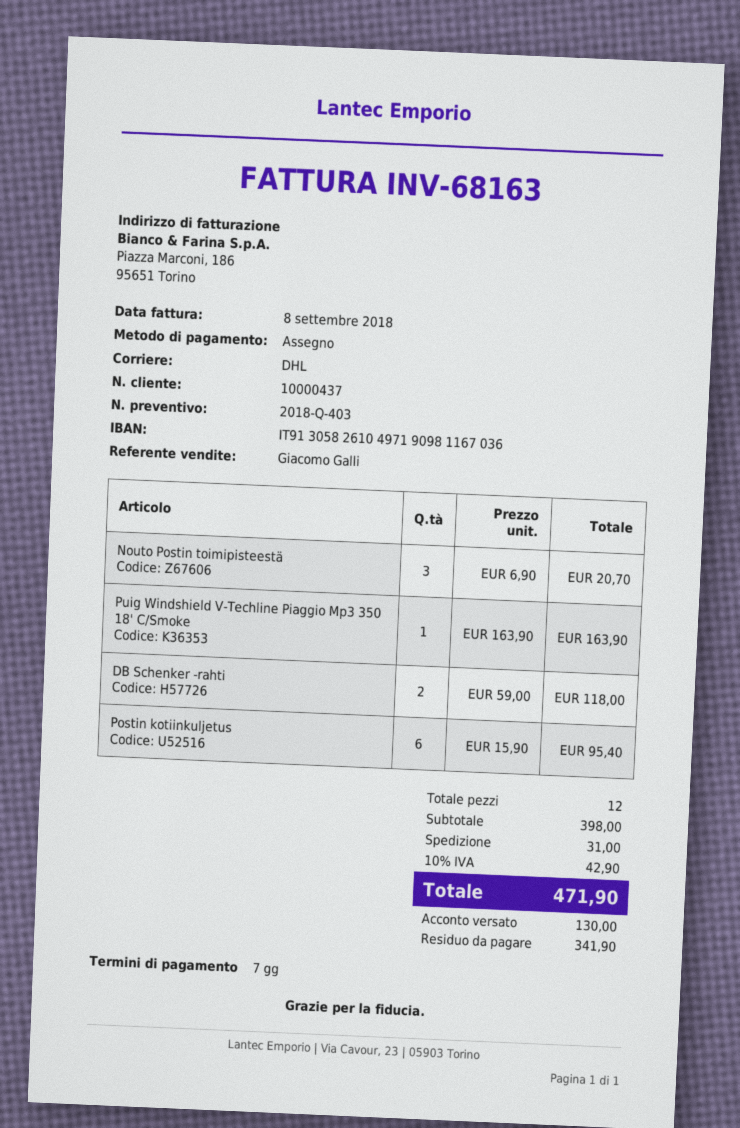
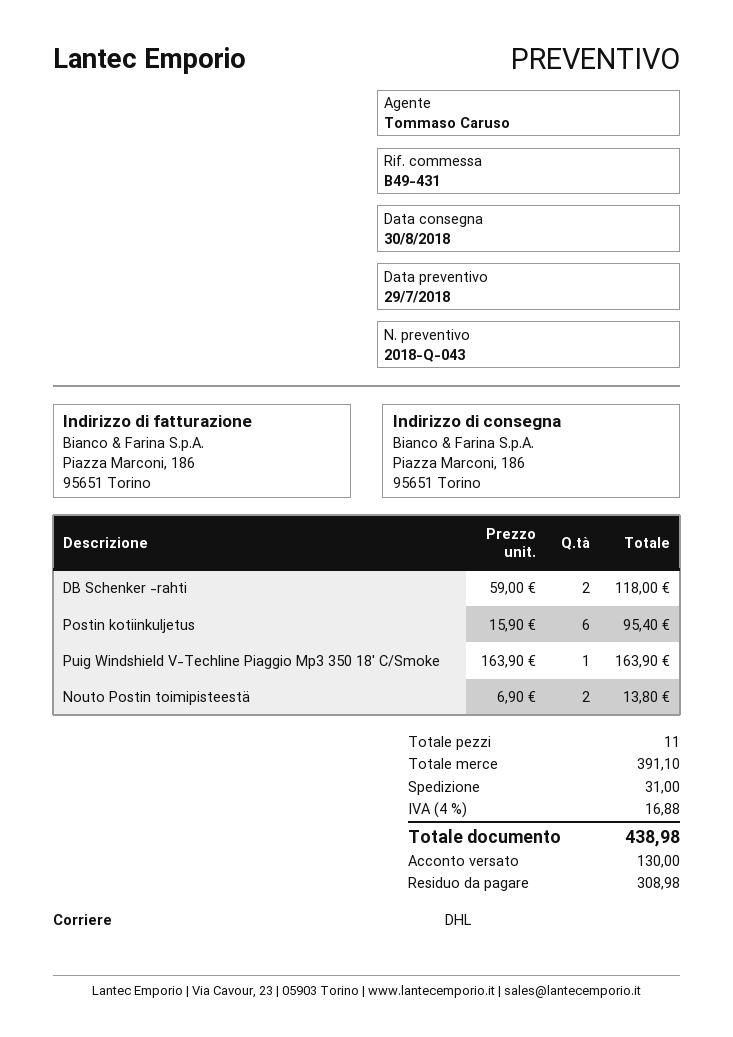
quote number: 2018-Q-403 -> 2018-Q-043
sales rep: Giacomo Galli -> Tommaso Caruso
Nouto Postin toimipisteestä: 3 x 6.90 = 20.70 -> 2 x 6.90 = 13.80
total quantity: 12 -> 11
subtotal: 398.00 -> 391.10
tax: 10% = 42.90 -> 4% = 16.88
total: 471.90 -> 438.98
balance: 341.90 -> 308.98

